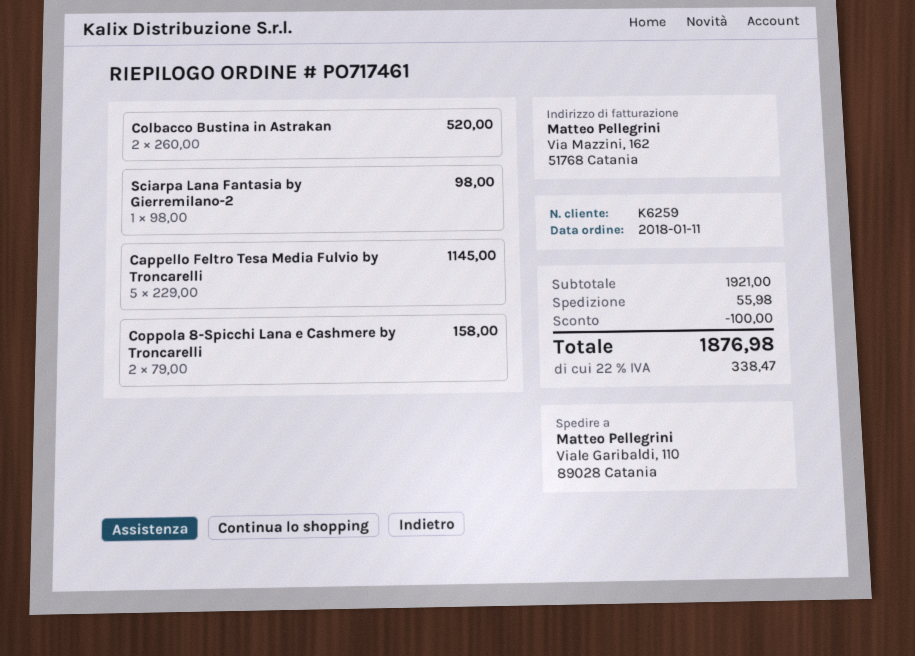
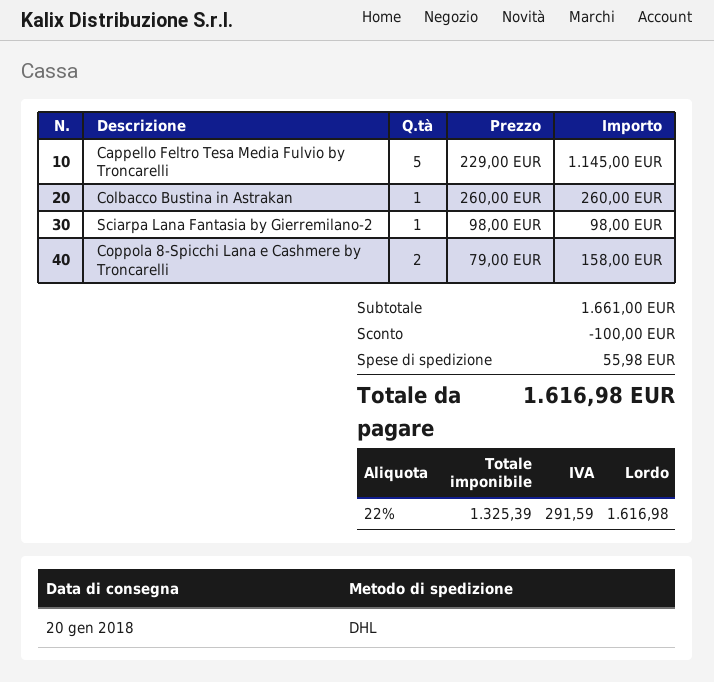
Colbacco Bustina in Astrakan: 2 x 260.00 = 520.00 -> 1 x 260.00 = 260.00
subtotal: 1921.00 -> 1661.00
tax: 22% = 338.47 -> 22% = 291.59
total: 1876.98 -> 1616.98

